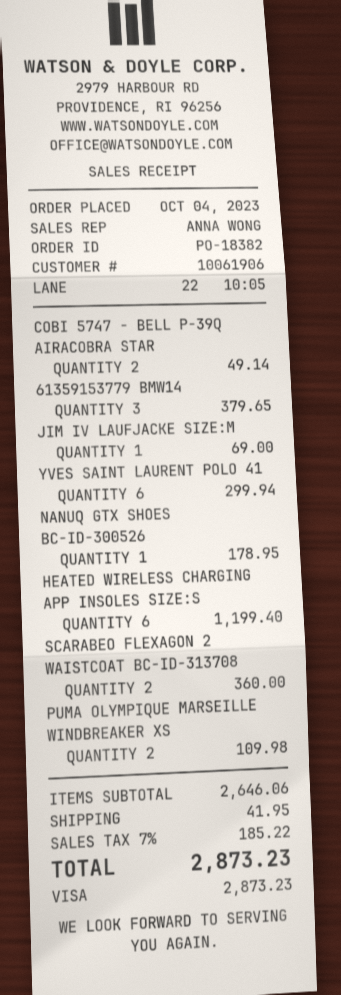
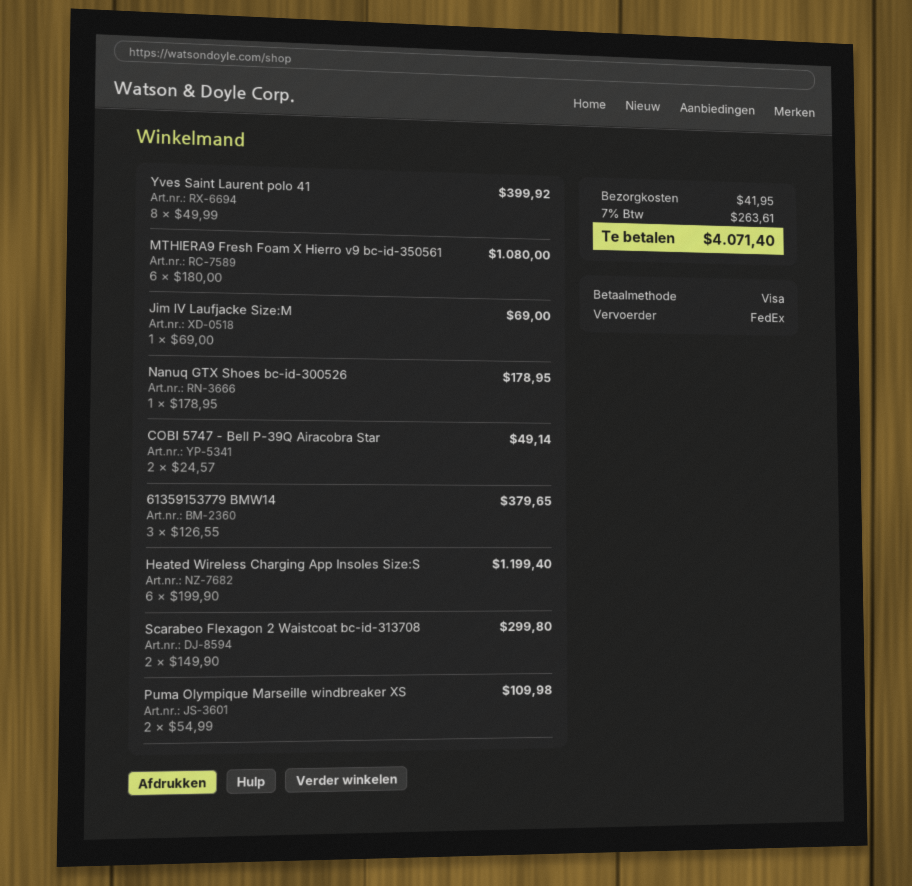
YVES SAINT LAURENT POLO 41: 6 for 299.94 -> 8 for 399.92
SCARABEO FLEXAGON 2 WAISTCOAT BC-ID-313708: 2 for 360.00 -> 2 for 299.80
MTHIERA9 Fresh Foam X Hierro v9 bc-id-350561: none -> 6 for 1080.00
tax: 7% = 185.22 -> 7% = 263.61
total: 2873.23 -> 4071.40

